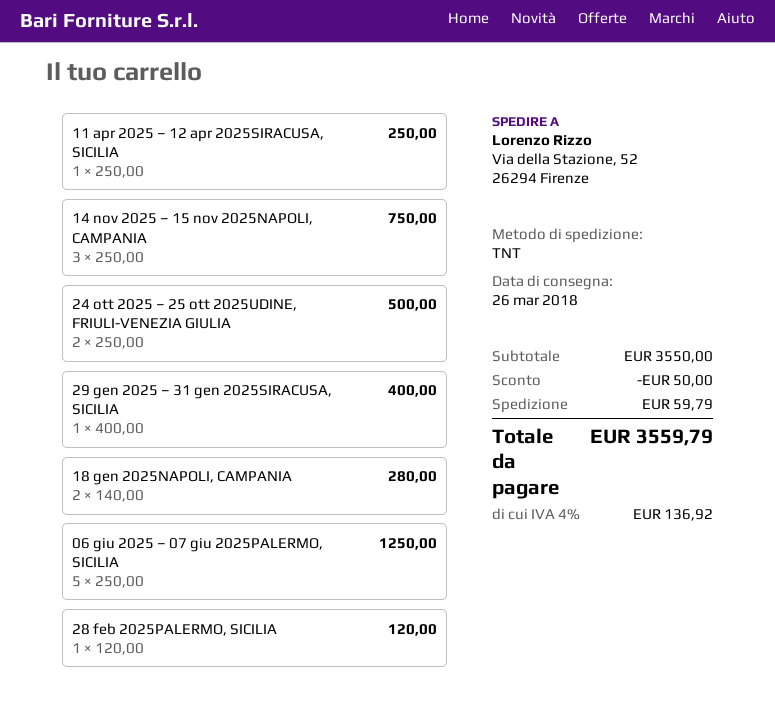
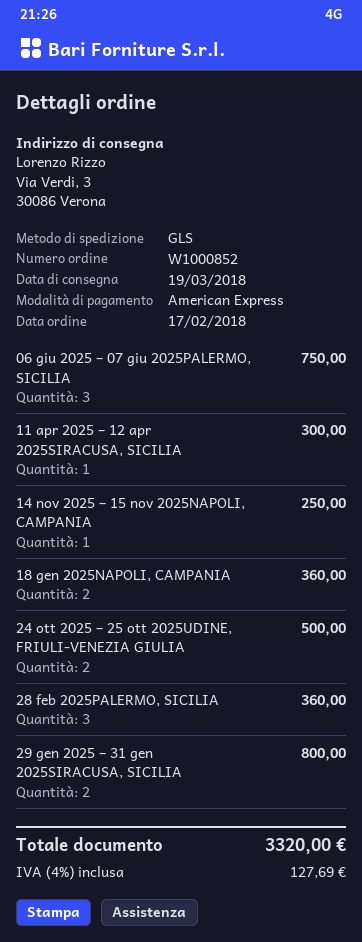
delivery date: 2018-03-26 -> 2018-03-19
shipping method: TNT -> GLS
ship to: Via della Stazione, 52, 26294 Firenze -> Via Verdi, 3, 30086 Verona
11 apr 2025 – 12 apr 2025SIRACUSA, SICILIA: 1 for 250.00 -> 1 for 300.00
14 nov 2025 – 15 nov 2025NAPOLI, CAMPANIA: 3 for 750.00 -> 1 for 250.00
29 gen 2025 – 31 gen 2025SIRACUSA, SICILIA: 1 for 400.00 -> 2 for 800.00
18 gen 2025NAPOLI, CAMPANIA: 2 for 280.00 -> 2 for 360.00
06 giu 2025 – 07 giu 2025PALERMO, SICILIA: 5 for 1250.00 -> 3 for 750.00
28 feb 2025PALERMO, SICILIA: 1 for 120.00 -> 3 for 360.00
discount: 50.00 -> none
shipping: 59.79 -> none
tax: 4% = 136.92 -> 4% = 127.69
total: 3559.79 -> 3320.00

